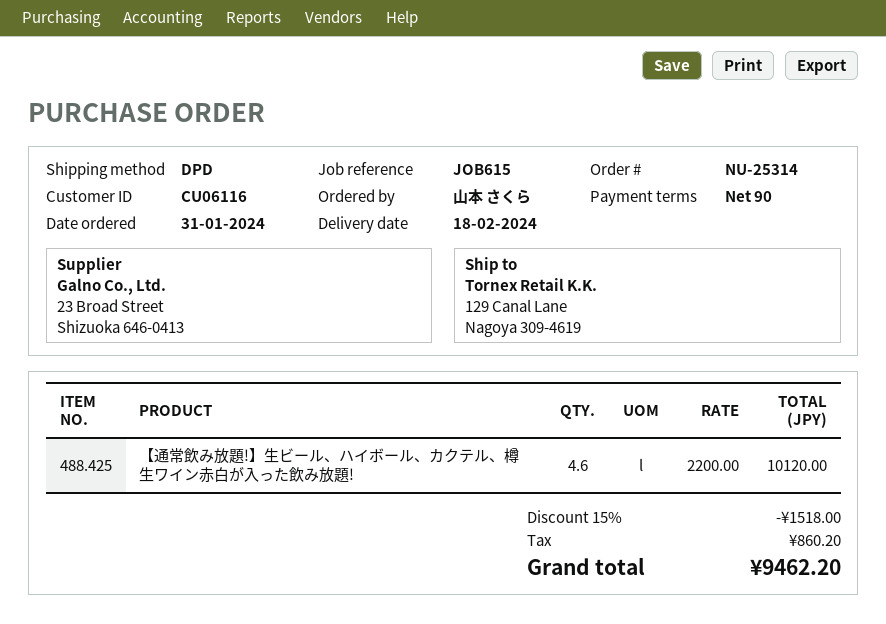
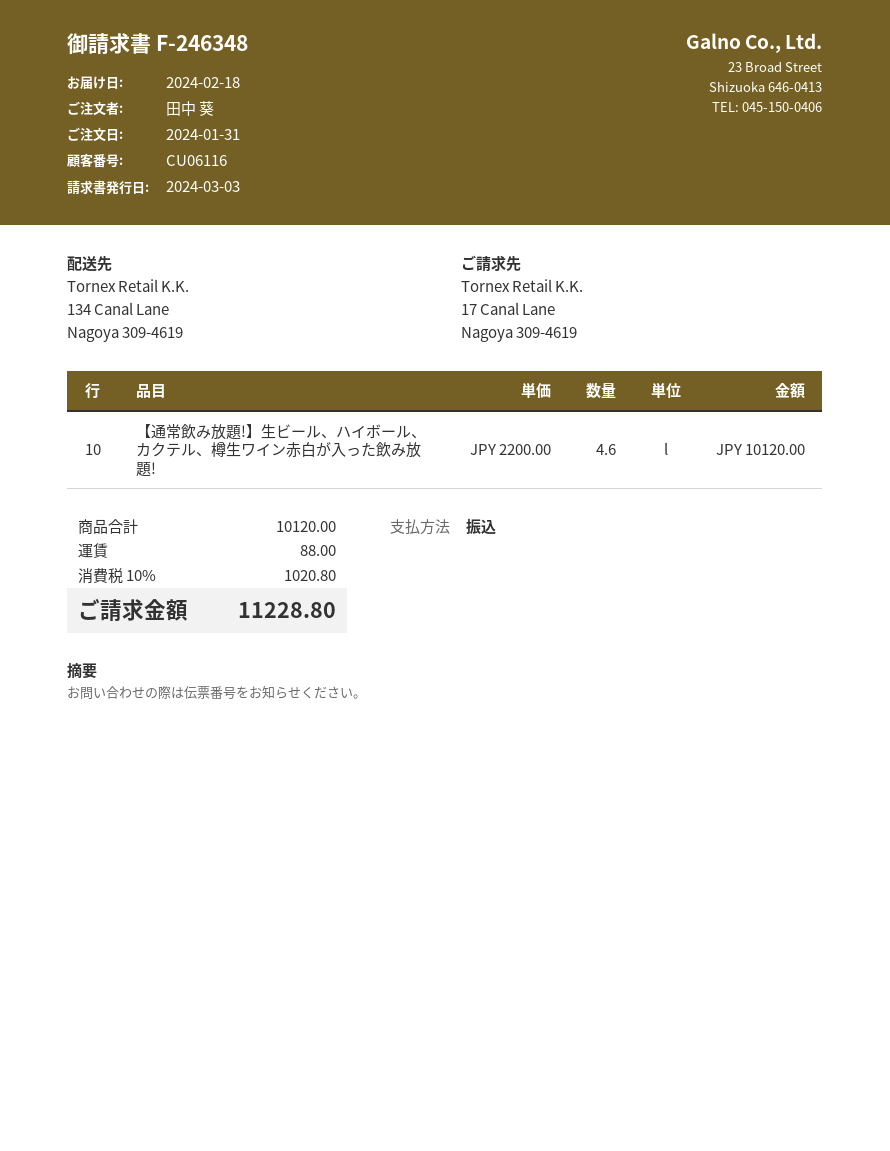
ordered by: 山本 さくら -> 田中 葵
ship to: 129 Canal Lane, Nagoya 309-4619 -> 134 Canal Lane, Nagoya 309-4619
discount: 15% = 1518.00 -> none
shipping: none -> 88.00
tax: 860.20 -> 1020.80
total: 9462.20 -> 11228.80

